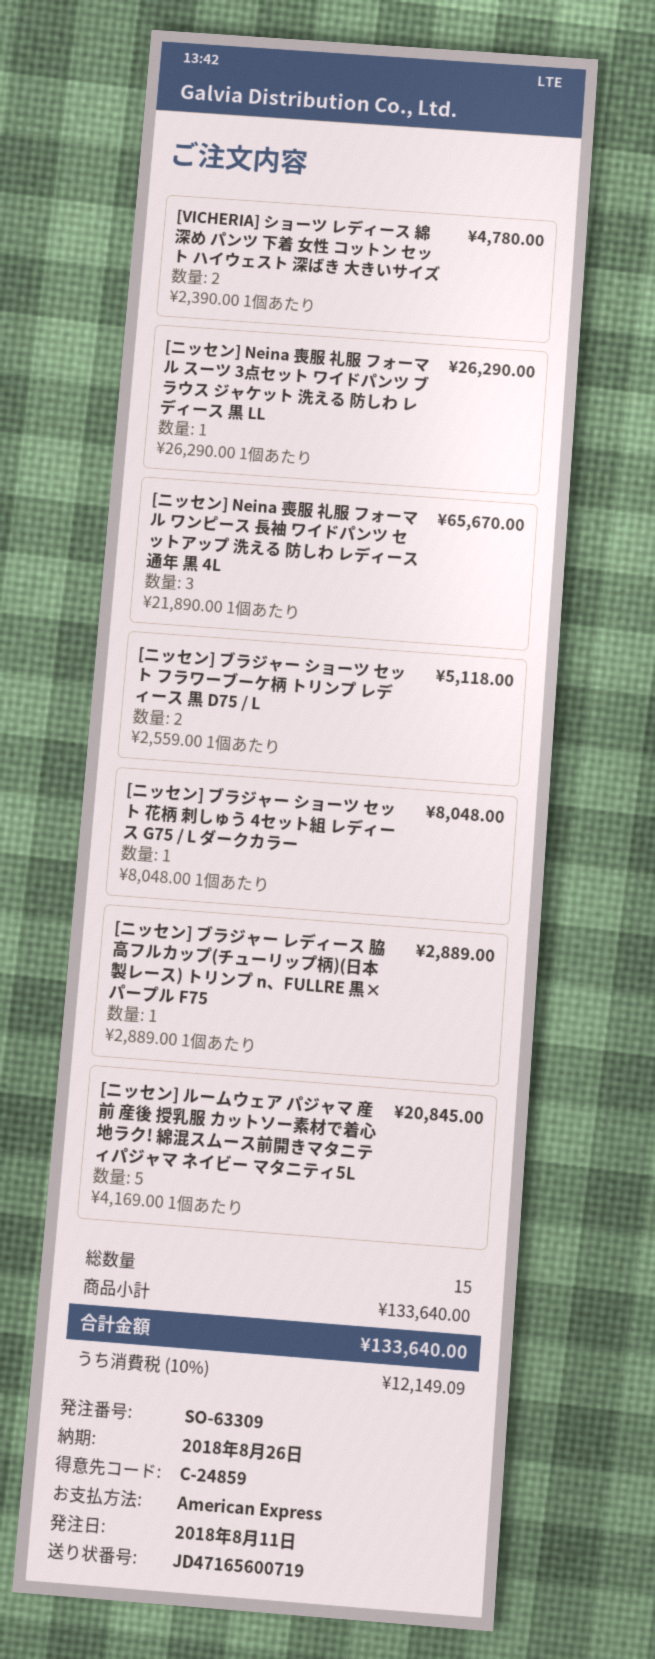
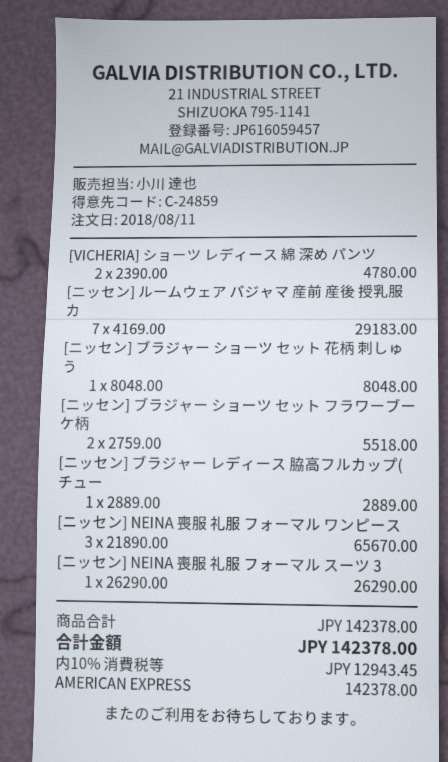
[ニッセン] ブラジャー ショーツ セット フラワーブーケ柄 トリンプ レディース 黒 D75 / L: 2 x 2559.00 = 5118.00 -> 2 x 2759.00 = 5518.00
[ニッセン] ルームウェア パジャマ 産前 産後 授乳服 カットソー素材で着心地ラク! 綿混スムース前開きマタニティパジャマ ネイビー マタニティ5L: 5 x 4169.00 = 20845.00 -> 7 x 4169.00 = 29183.00
subtotal: 133640.00 -> 142378.00
tax: 10% = 12149.09 -> 10% = 12943.45
total: 133640.00 -> 142378.00

